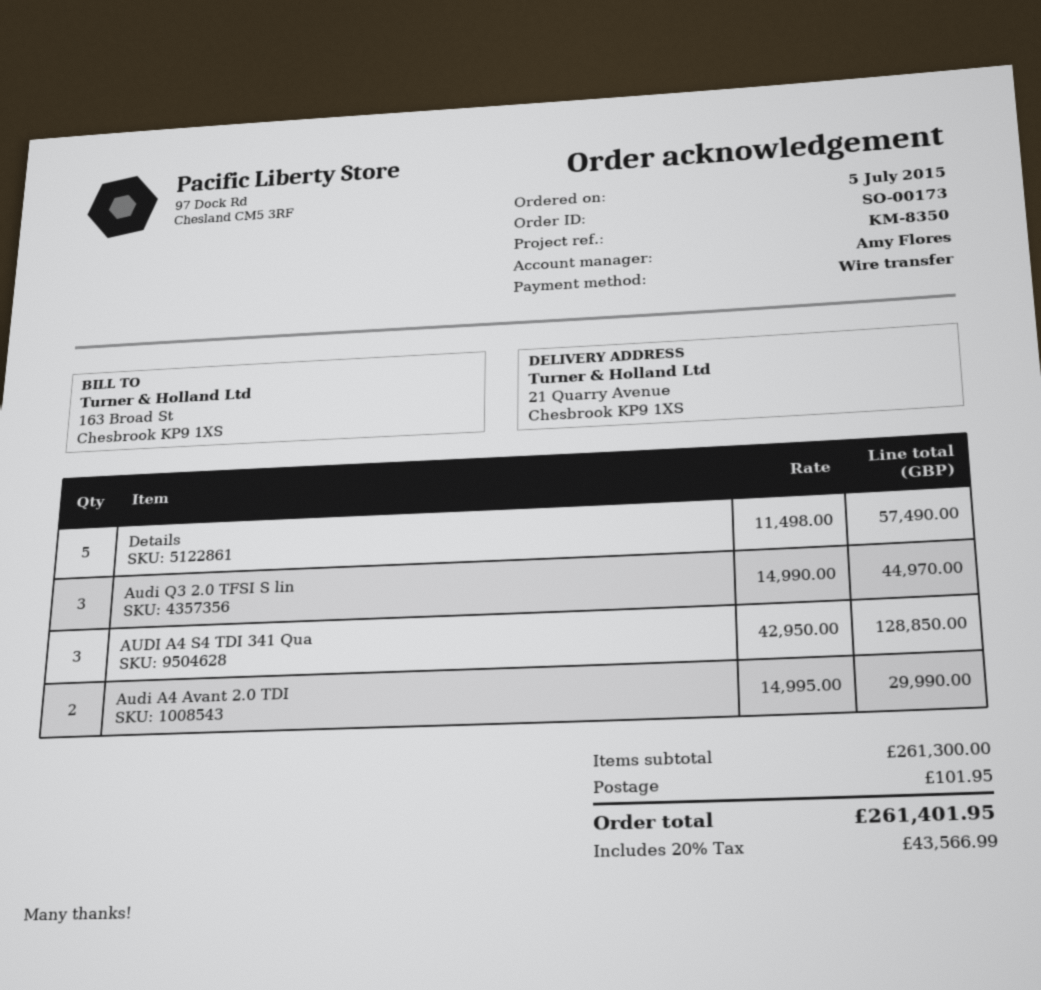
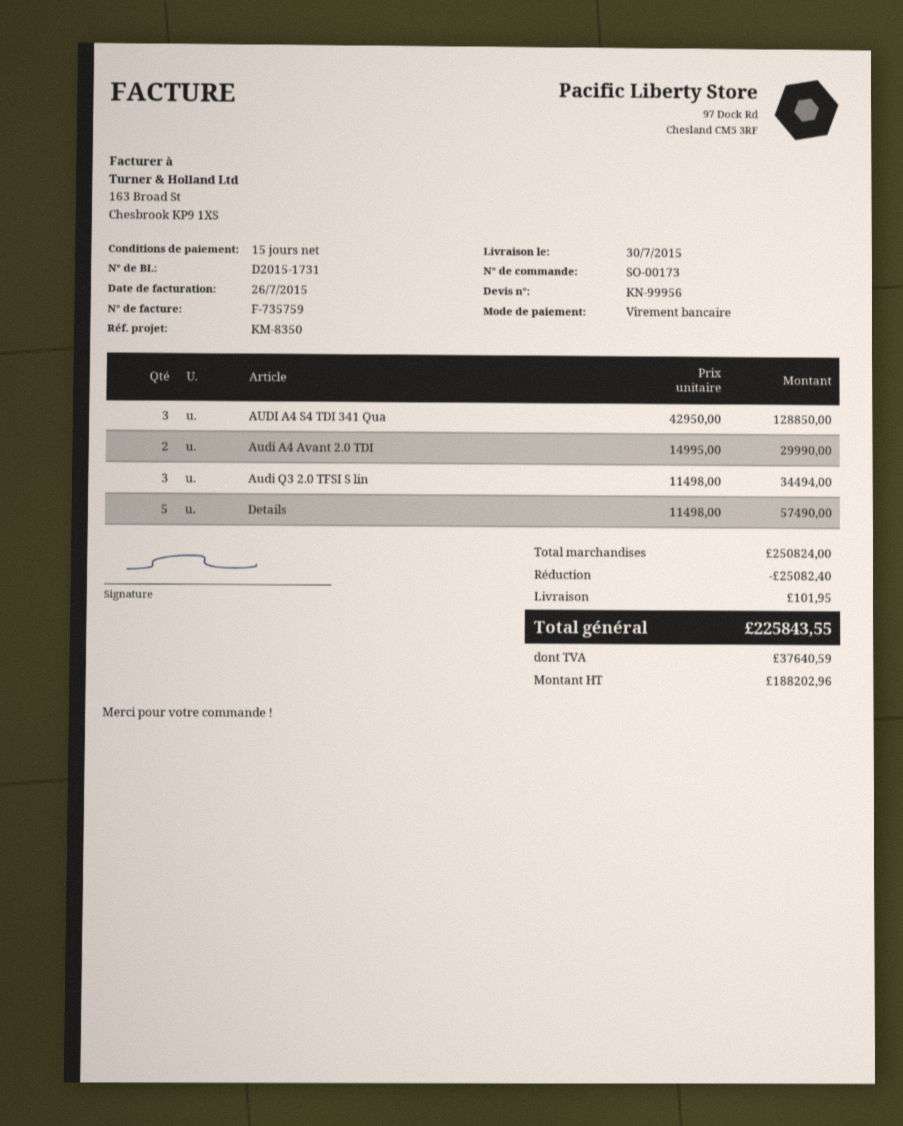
Audi Q3 2.0 TFSI S lin: 3 x 14990.00 = 44970.00 -> 3 x 11498.00 = 34494.00
subtotal: 261300.00 -> 250824.00
discount: none -> 25082.40
tax: 43566.99 -> 37640.59
total: 261401.95 -> 225843.55

